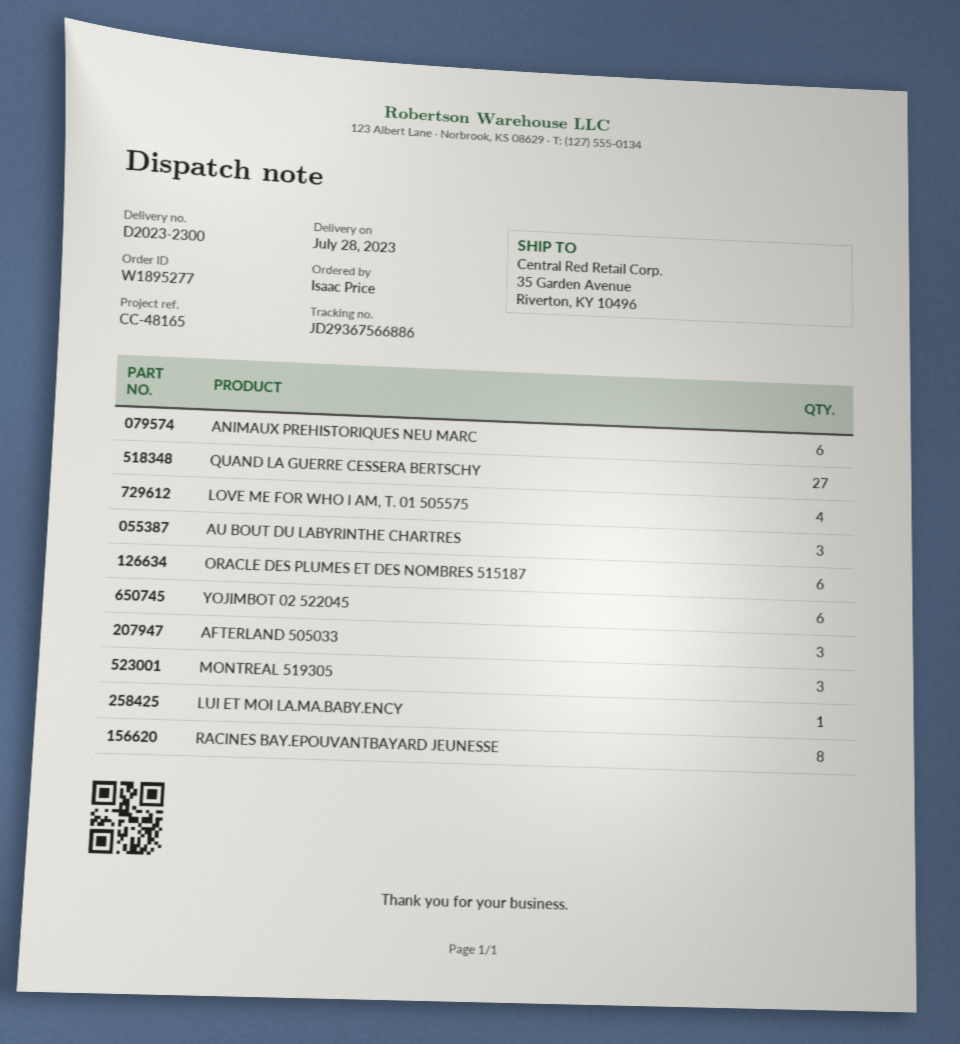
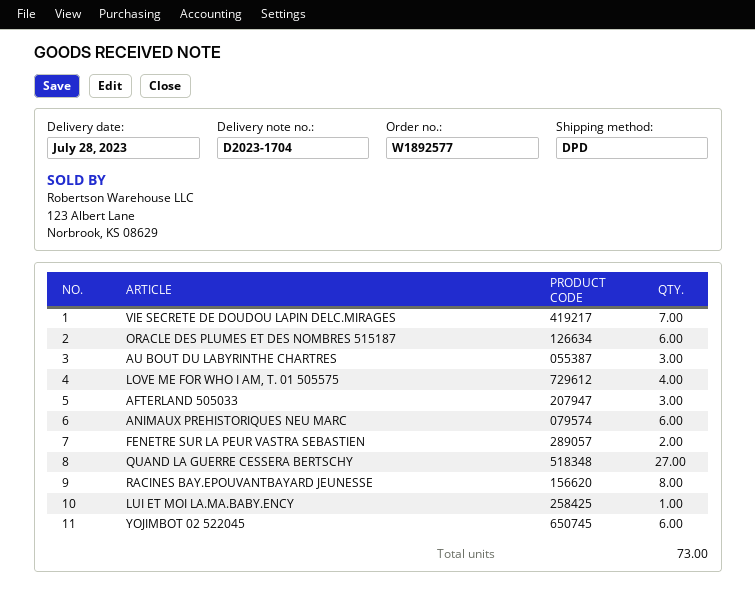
order number: W1895277 -> W1892577
delivery note number: D2023-2300 -> D2023-1704
MONTREAL 519305: 3 -> none
VIE SECRETE DE DOUDOU LAPIN DELC.MIRAGES: none -> 7
FENETRE SUR LA PEUR VASTRA SEBASTIEN: none -> 2

